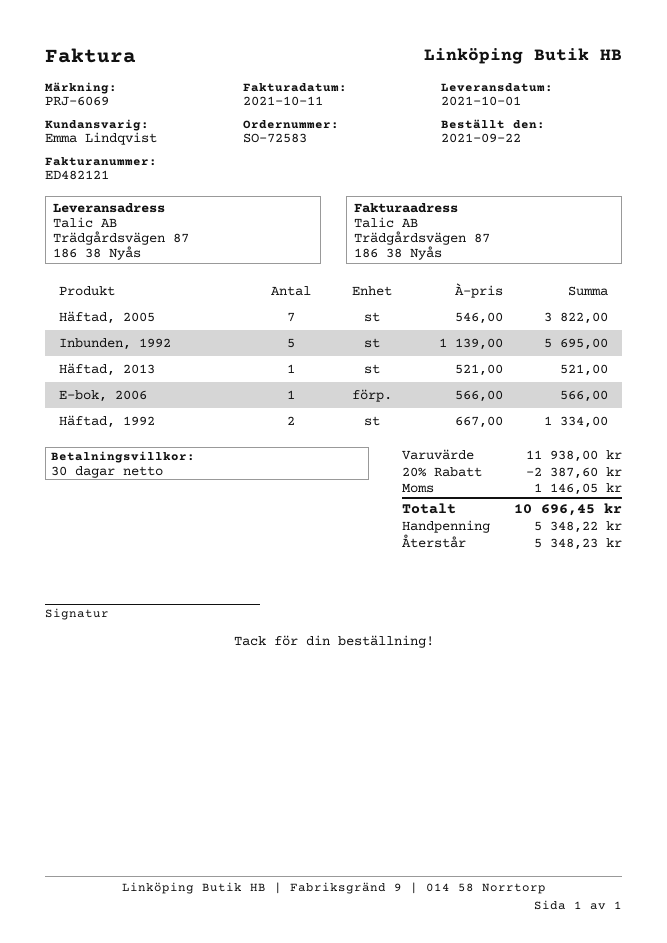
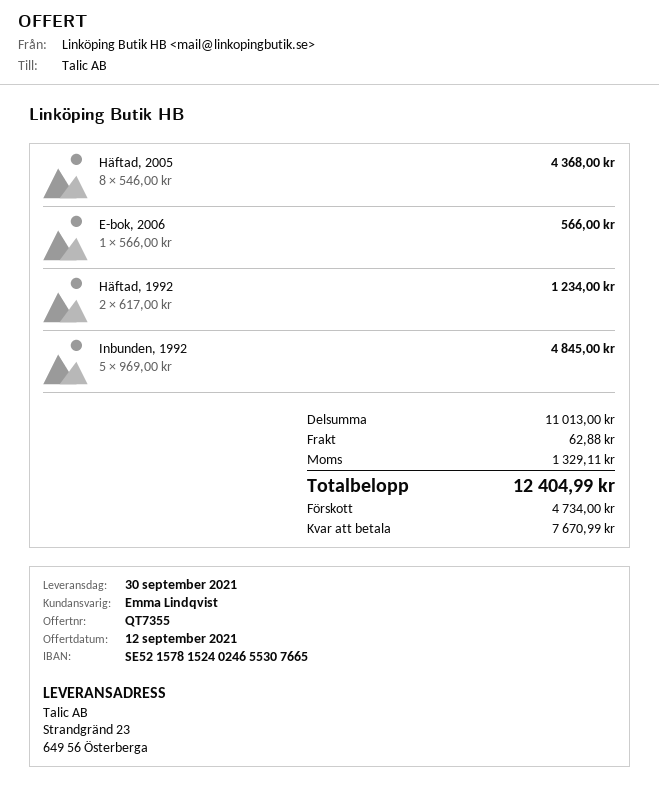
delivery date: 2021-10-01 -> 2021-09-30
ship to: Trädgårdsvägen 87, 186 38 Nyås -> Strandgränd 23, 649 56 Österberga
Häftad, 2005: 7 x 546.00 = 3822.00 -> 8 x 546.00 = 4368.00
Inbunden, 1992: 5 x 1139.00 = 5695.00 -> 5 x 969.00 = 4845.00
Häftad, 2013: 1 x 521.00 = 521.00 -> none
Häftad, 1992: 2 x 667.00 = 1334.00 -> 2 x 617.00 = 1234.00
subtotal: 11938.00 -> 11013.00
discount: 20% = 2387.60 -> none
shipping: none -> 62.88
tax: 1146.05 -> 1329.11
total: 10696.45 -> 12404.99
deposit: 5348.22 -> 4734.00
balance: 5348.23 -> 7670.99

